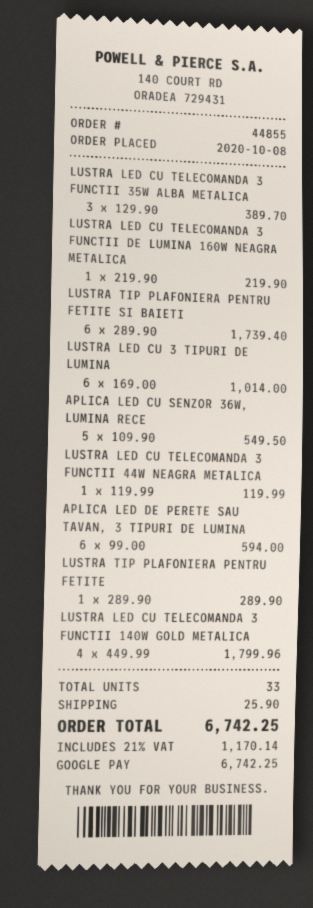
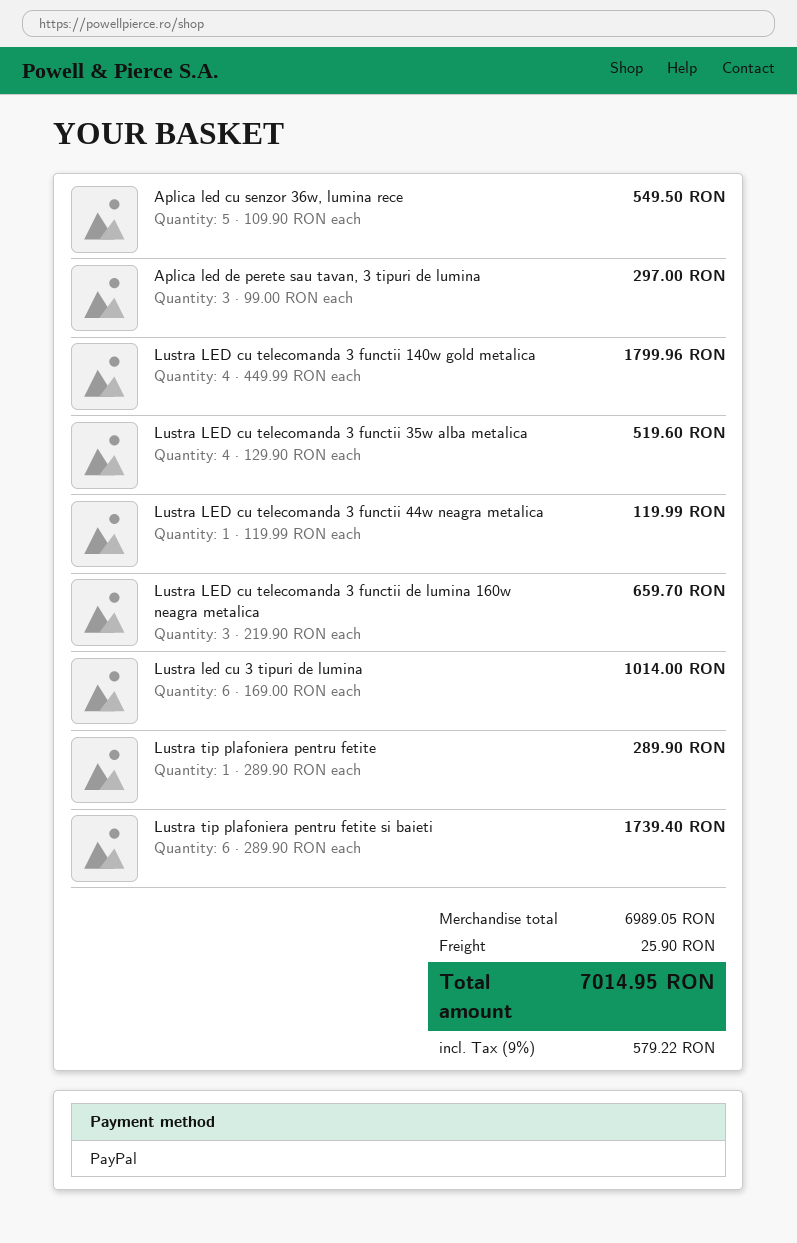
payment method: Google Pay -> PayPal
LUSTRA LED CU TELECOMANDA 3 FUNCTII 35W ALBA METALICA: 3 x 129.90 = 389.70 -> 4 x 129.90 = 519.60
LUSTRA LED CU TELECOMANDA 3 FUNCTII DE LUMINA 160W NEAGRA METALICA: 1 x 219.90 = 219.90 -> 3 x 219.90 = 659.70
APLICA LED DE PERETE SAU TAVAN, 3 TIPURI DE LUMINA: 6 x 99.00 = 594.00 -> 3 x 99.00 = 297.00
tax: 21% = 1170.14 -> 9% = 579.22
total: 6742.25 -> 7014.95

